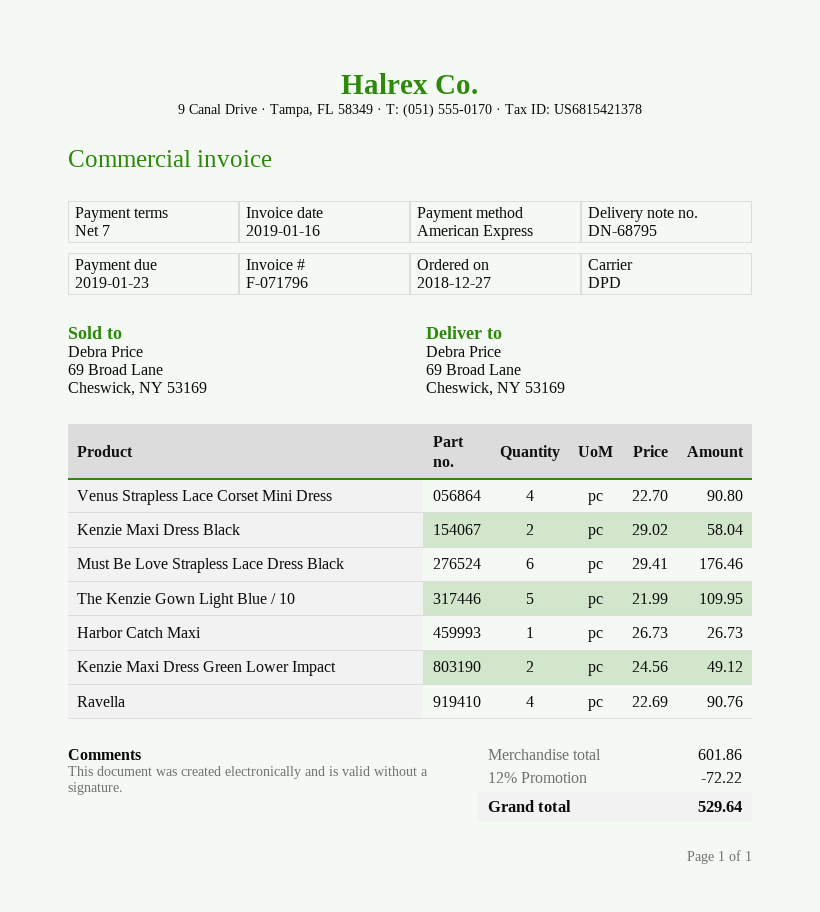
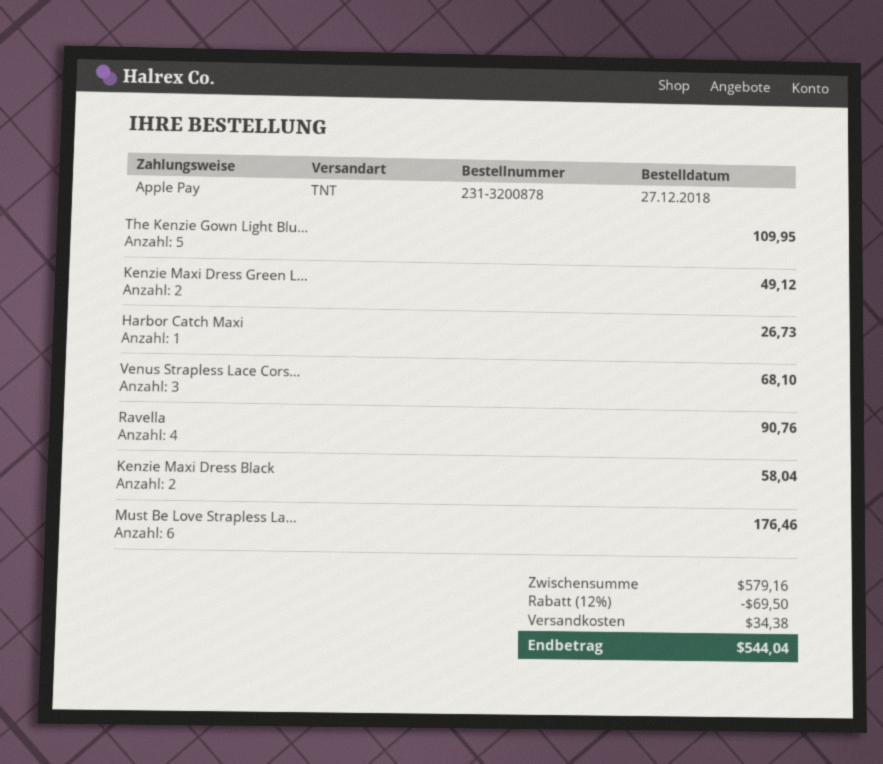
payment method: American Express -> Apple Pay
shipping method: DPD -> TNT
Venus Strapless Lace Corset Mini Dress: 4 for 90.80 -> 3 for 68.10
subtotal: 601.86 -> 579.16
discount: 12% = 72.22 -> 12% = 69.50
shipping: none -> 34.38
total: 529.64 -> 544.04

